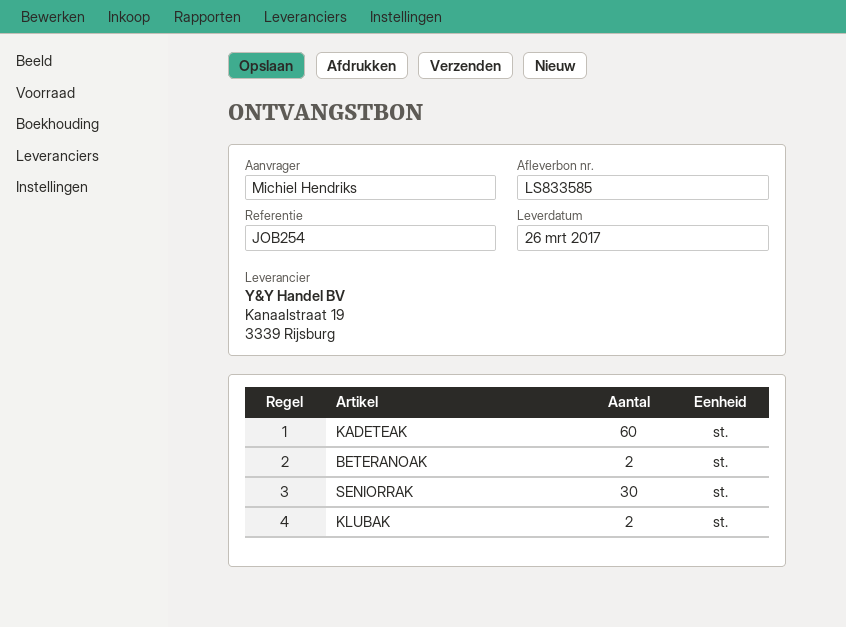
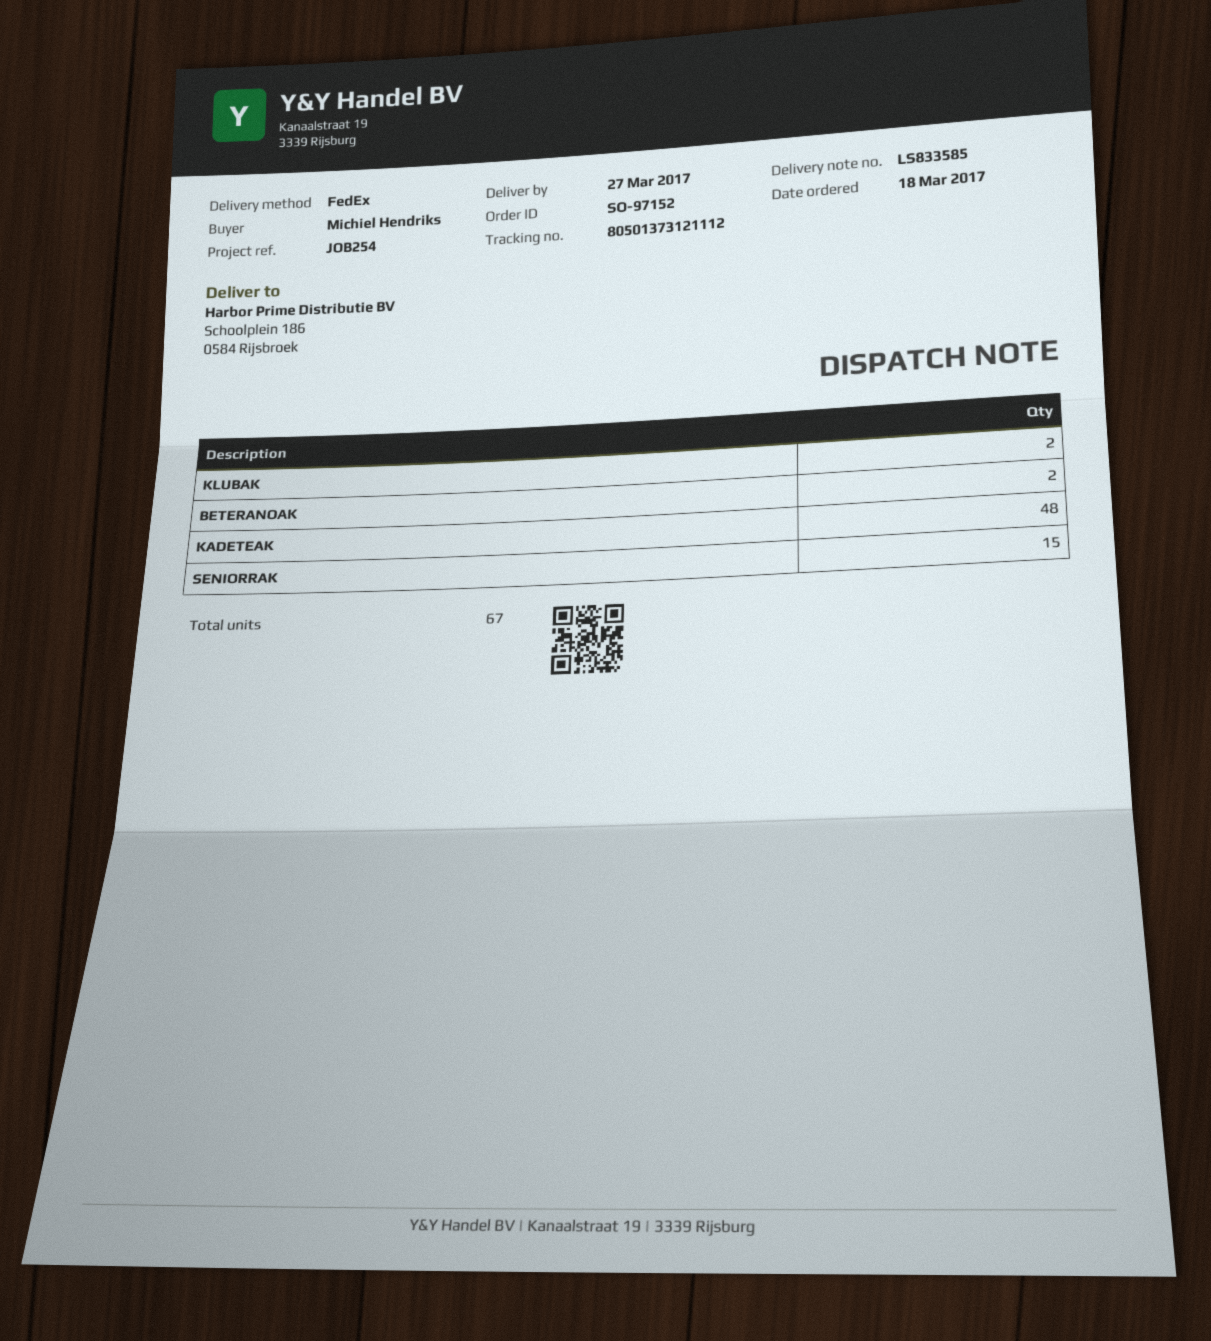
delivery date: 2017-03-26 -> 2017-03-27
KADETEAK: 60 -> 48
SENIORRAK: 30 -> 15

